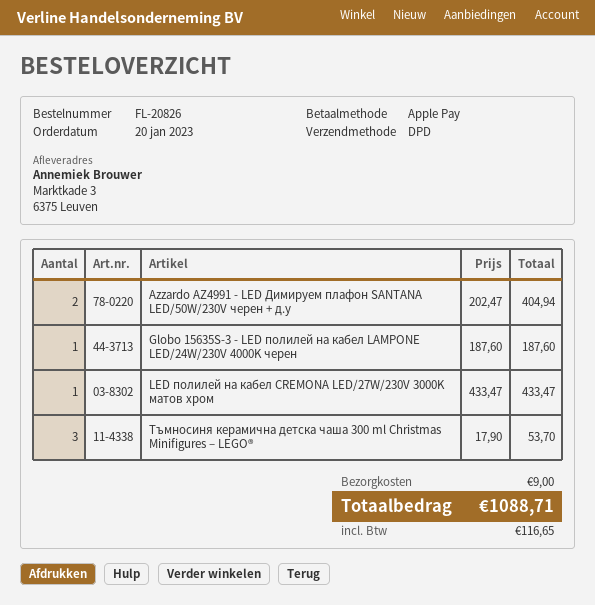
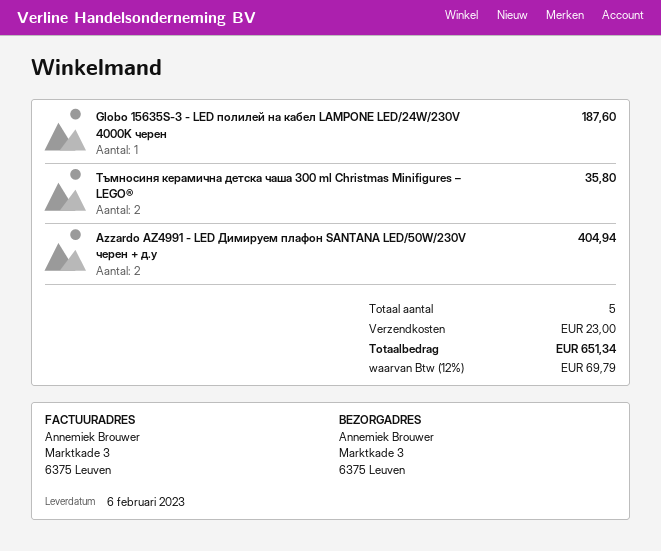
LED полилей на кабел CREMONA LED/27W/230V 3000K матов хром: 1 for 433.47 -> none
Тъмносиня керамична детска чаша 300 ml Christmas Minifigures – LEGO®: 3 for 53.70 -> 2 for 35.80
shipping: 9.00 -> 23.00
tax: 116.65 -> 69.79
total: 1088.71 -> 651.34

